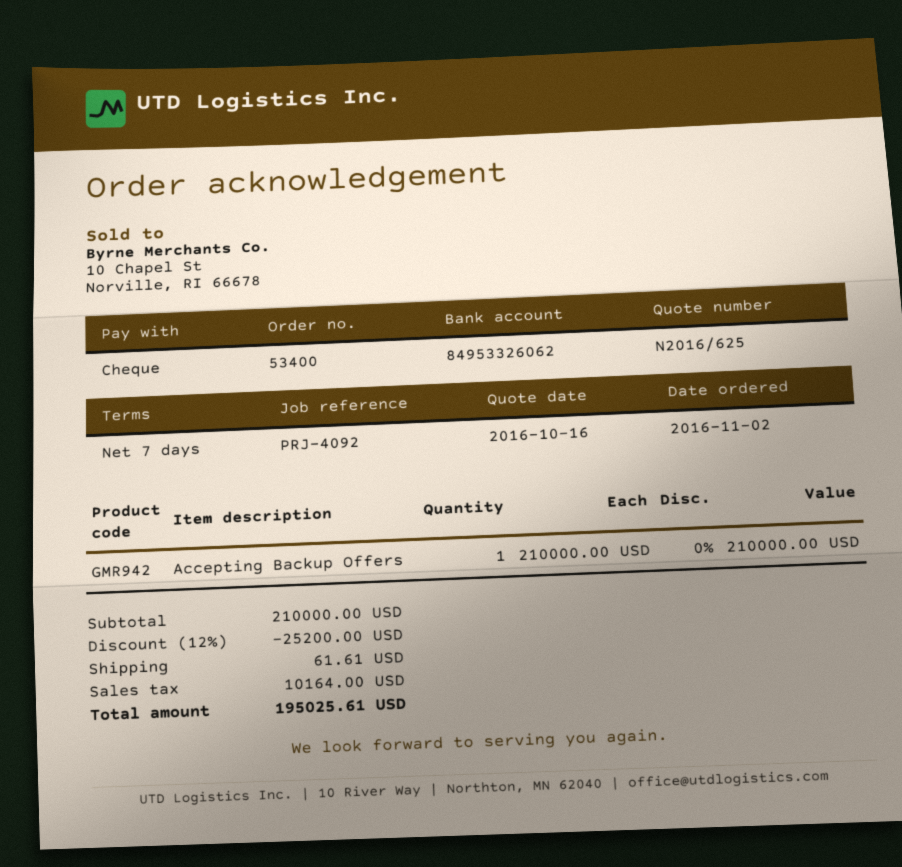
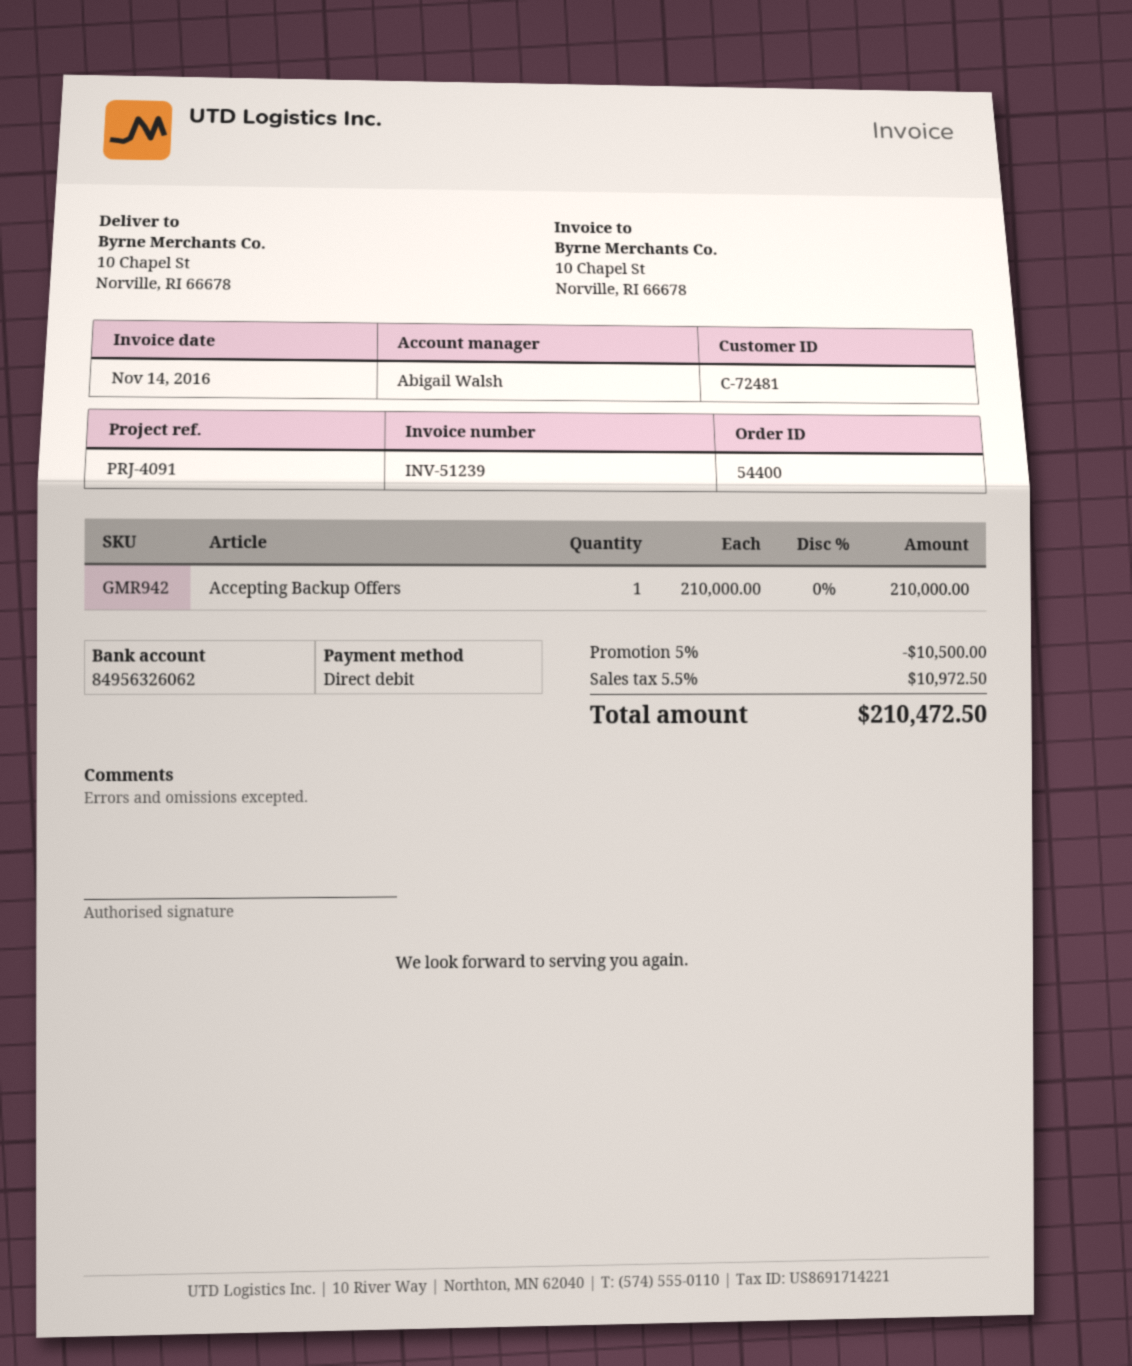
order number: 53400 -> 54400
reference: PRJ-4092 -> PRJ-4091
payment method: cheque -> direct debit
bank account: 84953326062 -> 84956326062
discount: 12% = 25200.00 -> 5% = 10500.00
shipping: 61.61 -> none
tax: 10164.00 -> 10972.50
total: 195025.61 -> 210472.50

